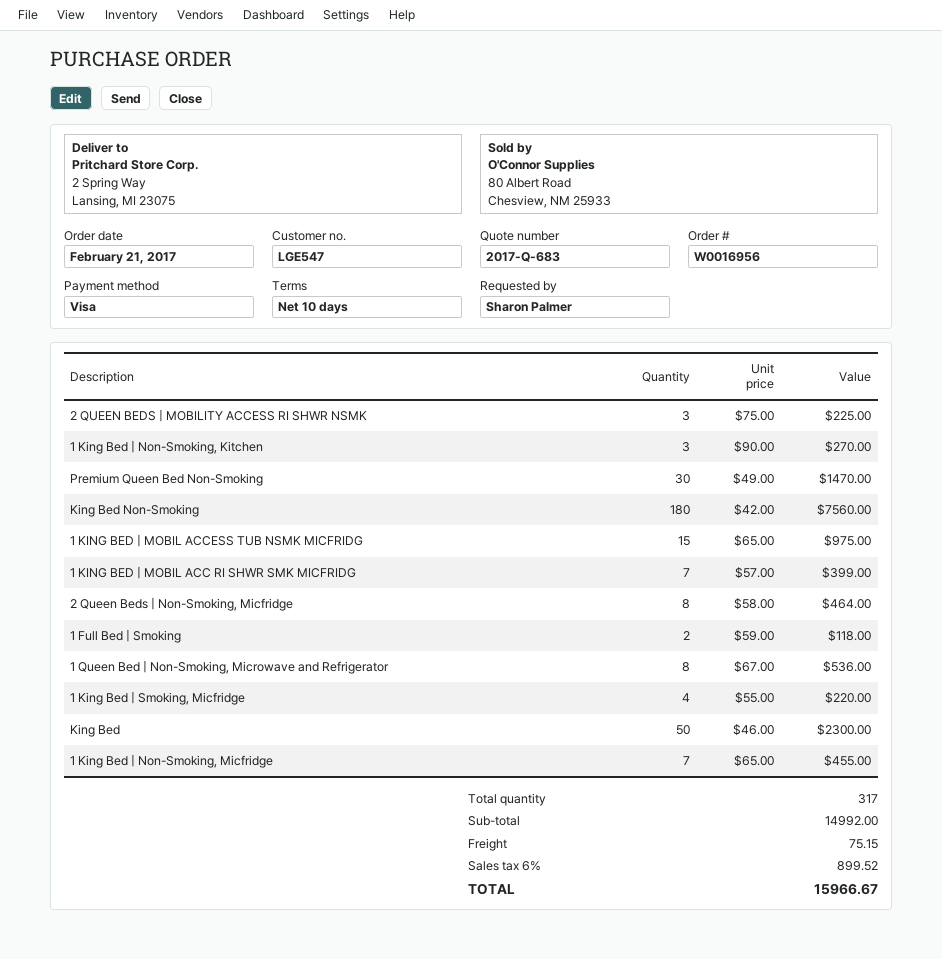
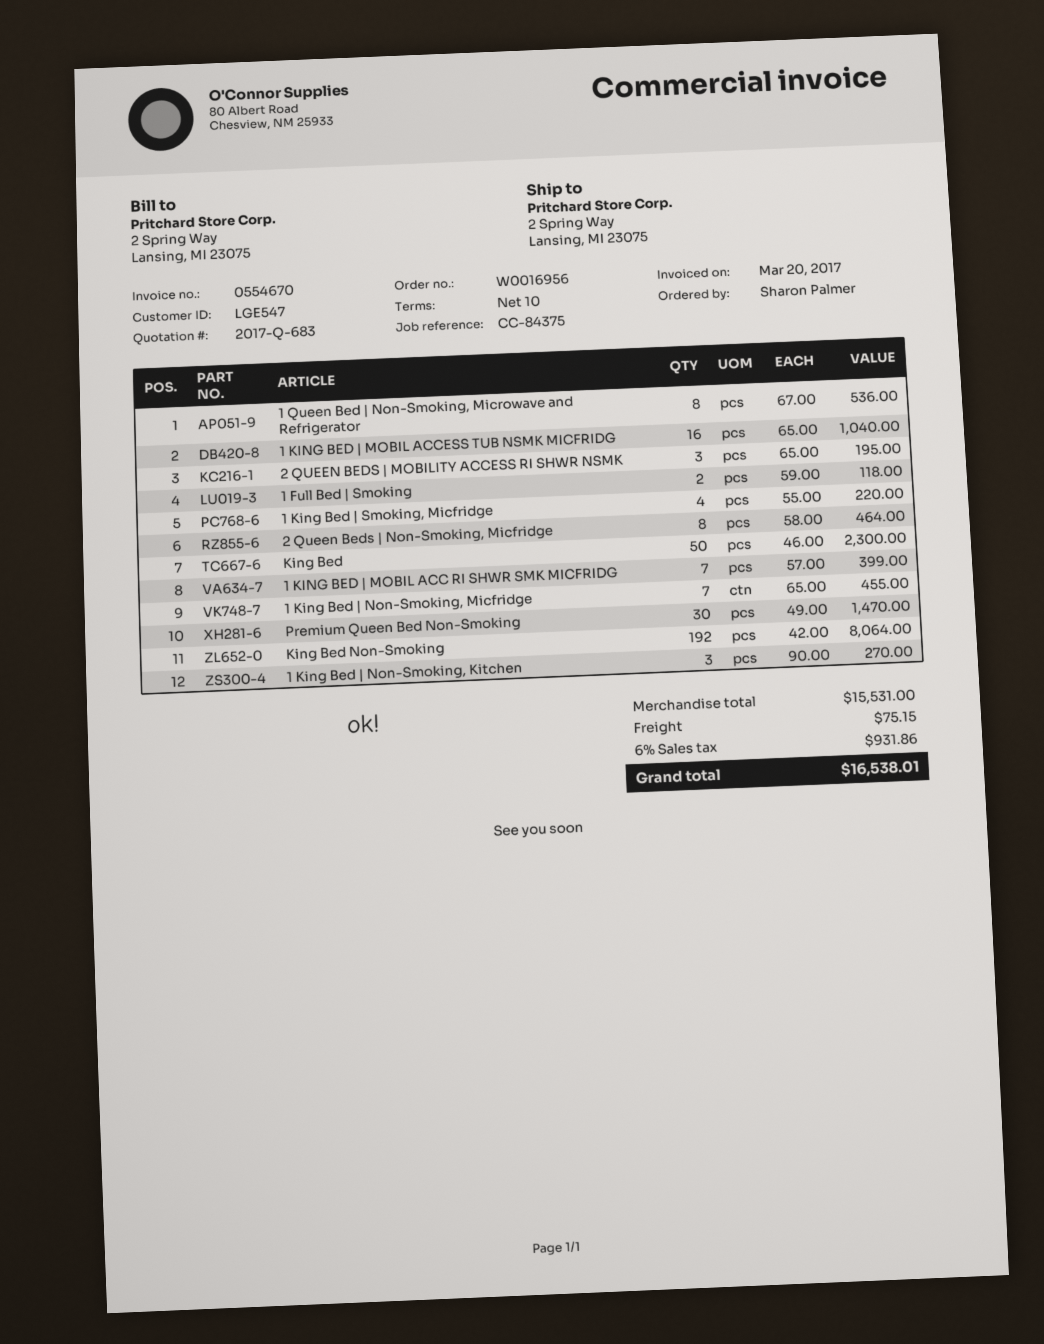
2 QUEEN BEDS | MOBILITY ACCESS RI SHWR NSMK: 3 x 75.00 = 225.00 -> 3 x 65.00 = 195.00
King Bed Non-Smoking: 180 x 42.00 = 7560.00 -> 192 x 42.00 = 8064.00
1 KING BED | MOBIL ACCESS TUB NSMK MICFRIDG: 15 x 65.00 = 975.00 -> 16 x 65.00 = 1040.00
subtotal: 14992.00 -> 15531.00
tax: 6% = 899.52 -> 6% = 931.86
total: 15966.67 -> 16538.01

